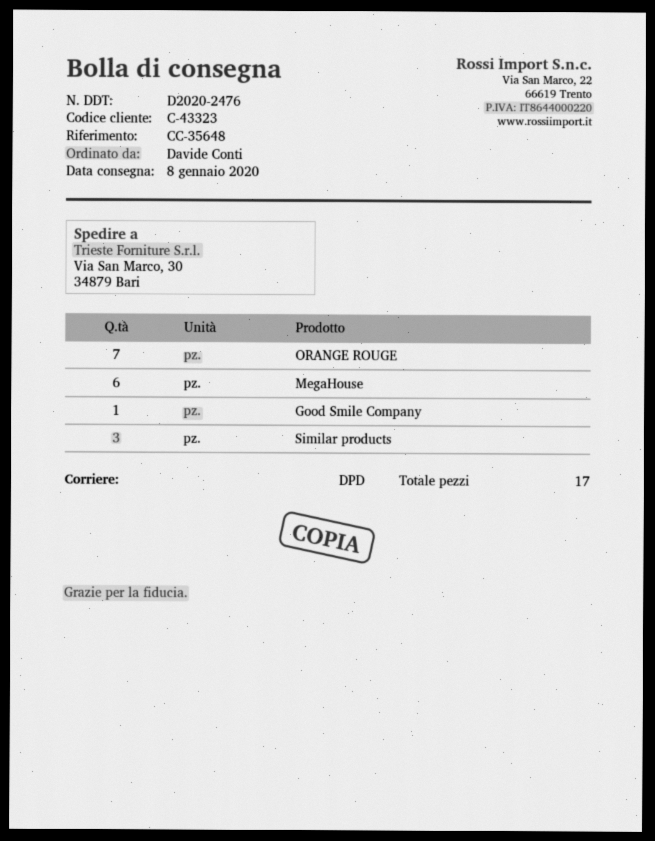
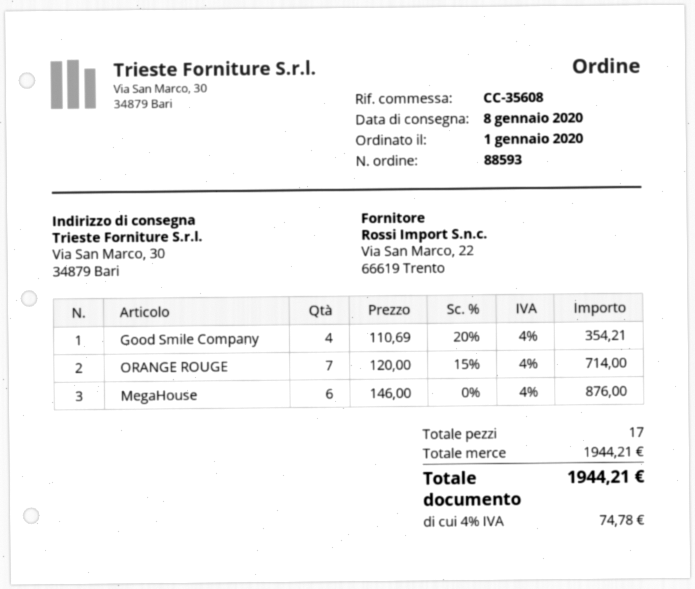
reference: CC-35648 -> CC-35608
Good Smile Company: 1 -> 4
Similar products: 3 -> none

